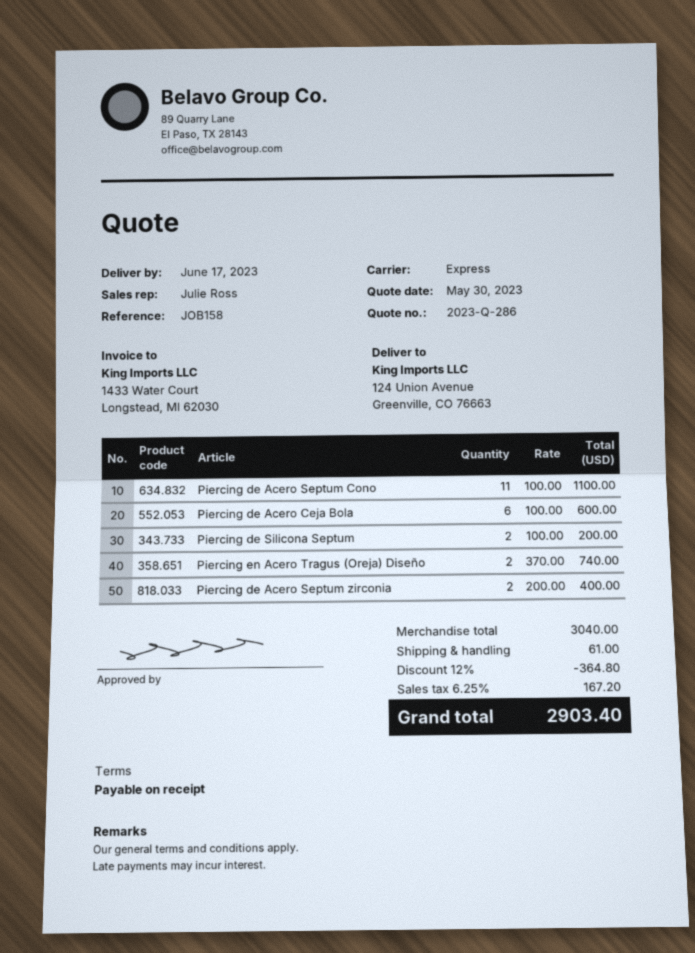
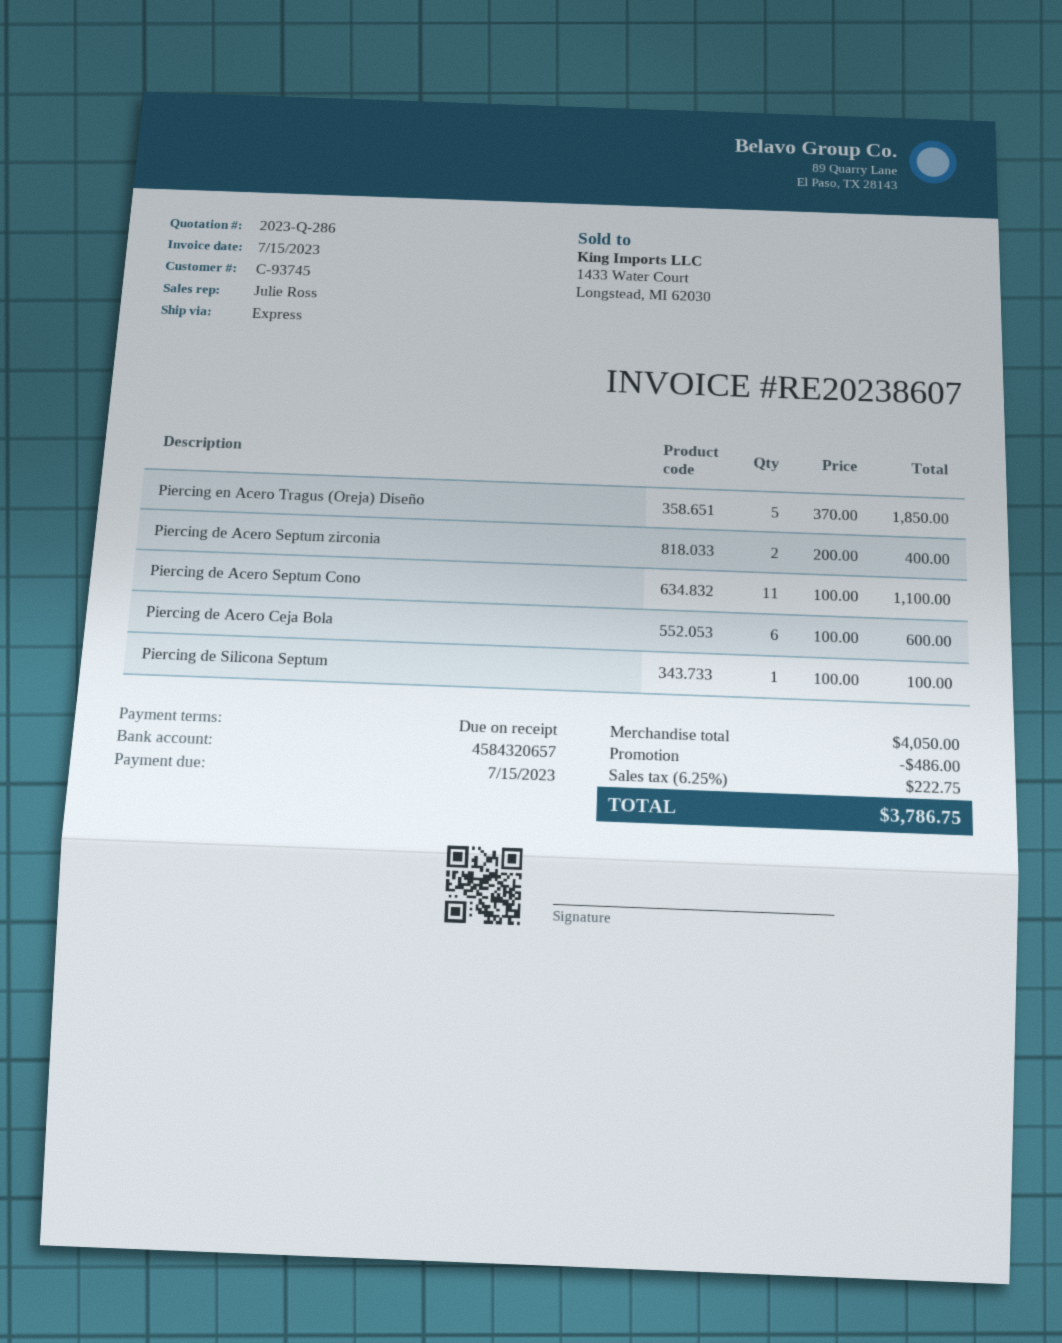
Piercing de Silicona Septum: 2 x 100.00 = 200.00 -> 1 x 100.00 = 100.00
Piercing en Acero Tragus (Oreja) Diseño: 2 x 370.00 = 740.00 -> 5 x 370.00 = 1850.00
subtotal: 3040.00 -> 4050.00
discount: 364.80 -> 486.00
shipping: 61.00 -> none
tax: 6.25% = 167.20 -> 6.25% = 222.75
total: 2903.40 -> 3786.75

